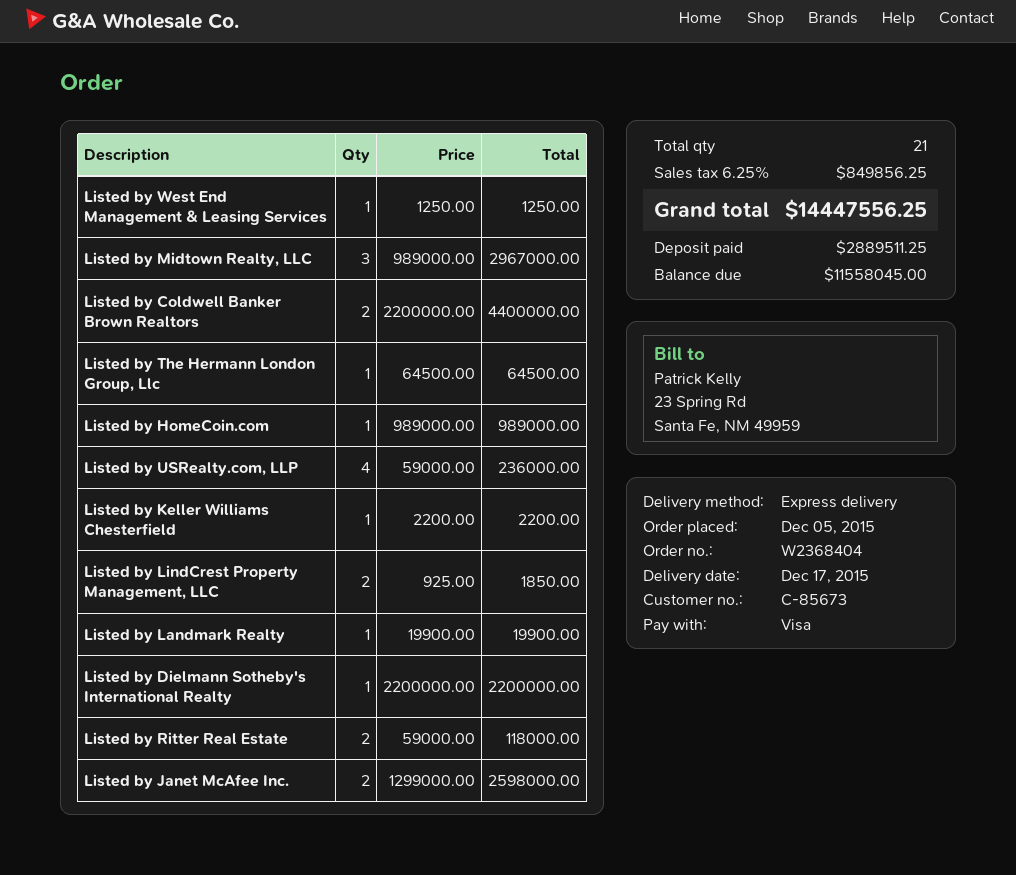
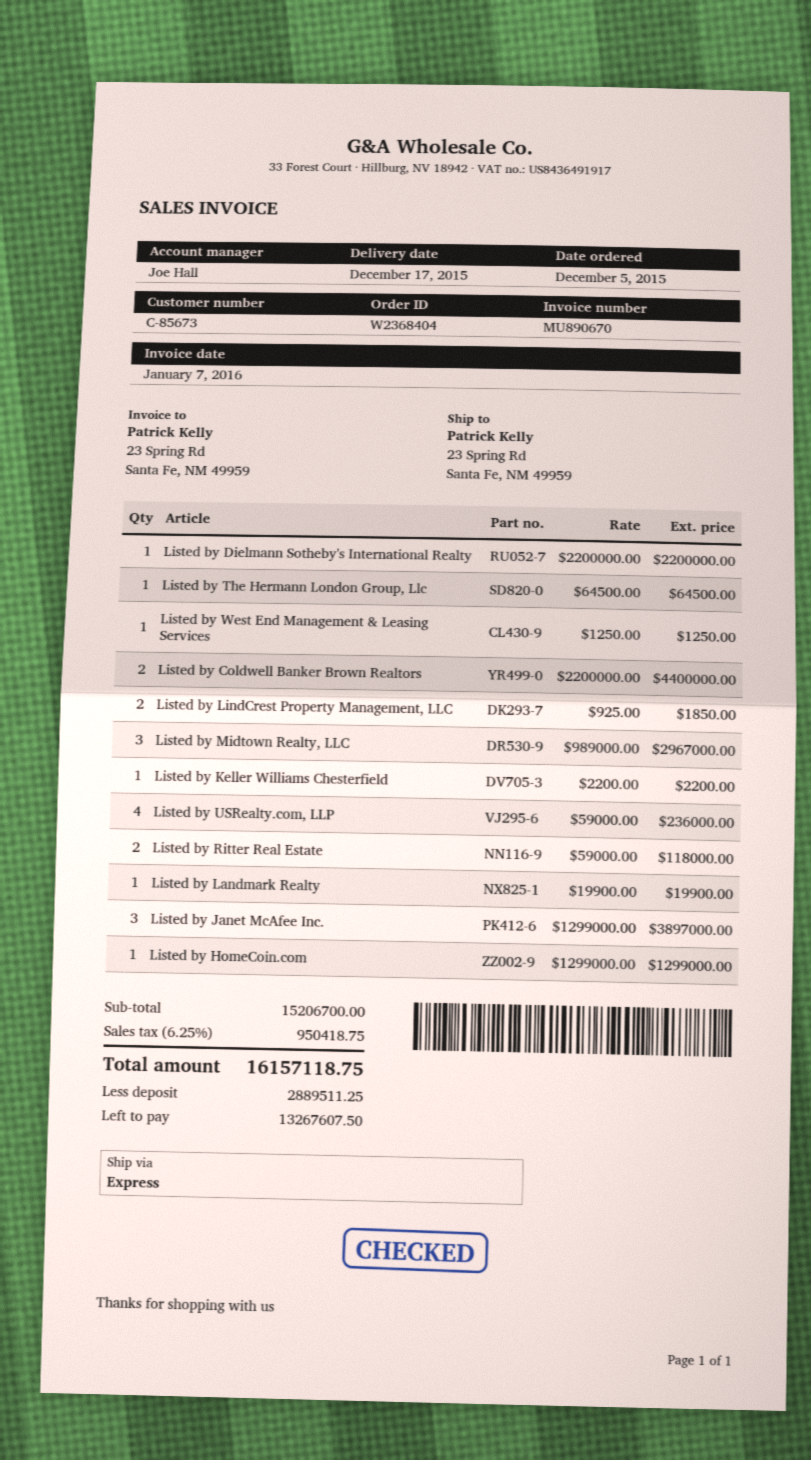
Listed by HomeCoin.com: 1 x 989000.00 = 989000.00 -> 1 x 1299000.00 = 1299000.00
Listed by Janet McAfee Inc.: 2 x 1299000.00 = 2598000.00 -> 3 x 1299000.00 = 3897000.00
tax: 6.25% = 849856.25 -> 6.25% = 950418.75
total: 14447556.25 -> 16157118.75
balance: 11558045.00 -> 13267607.50

